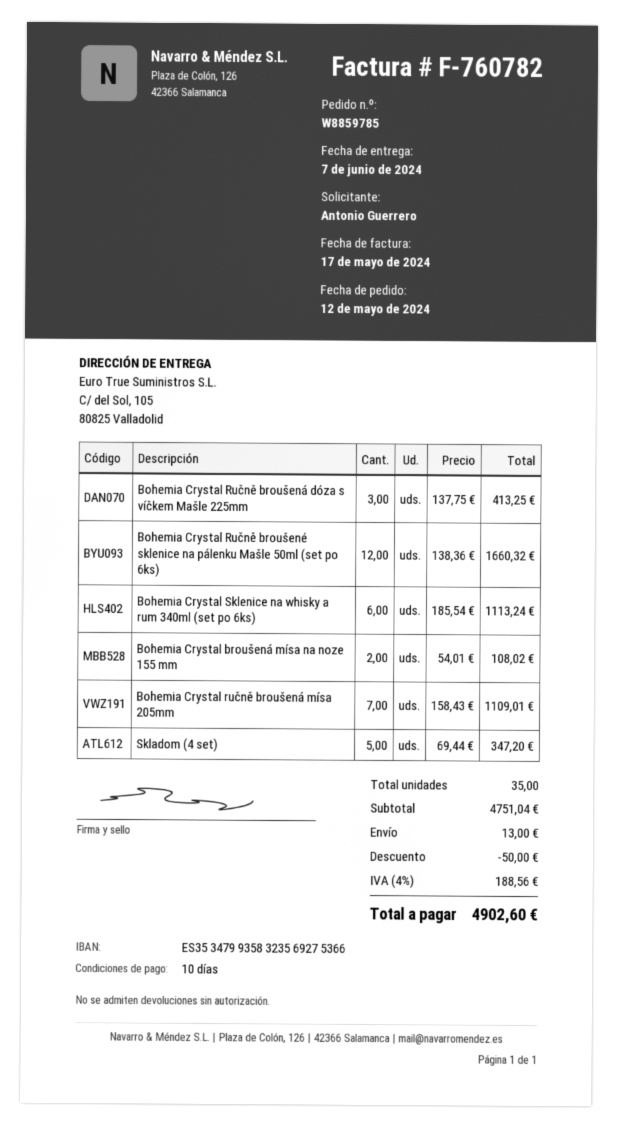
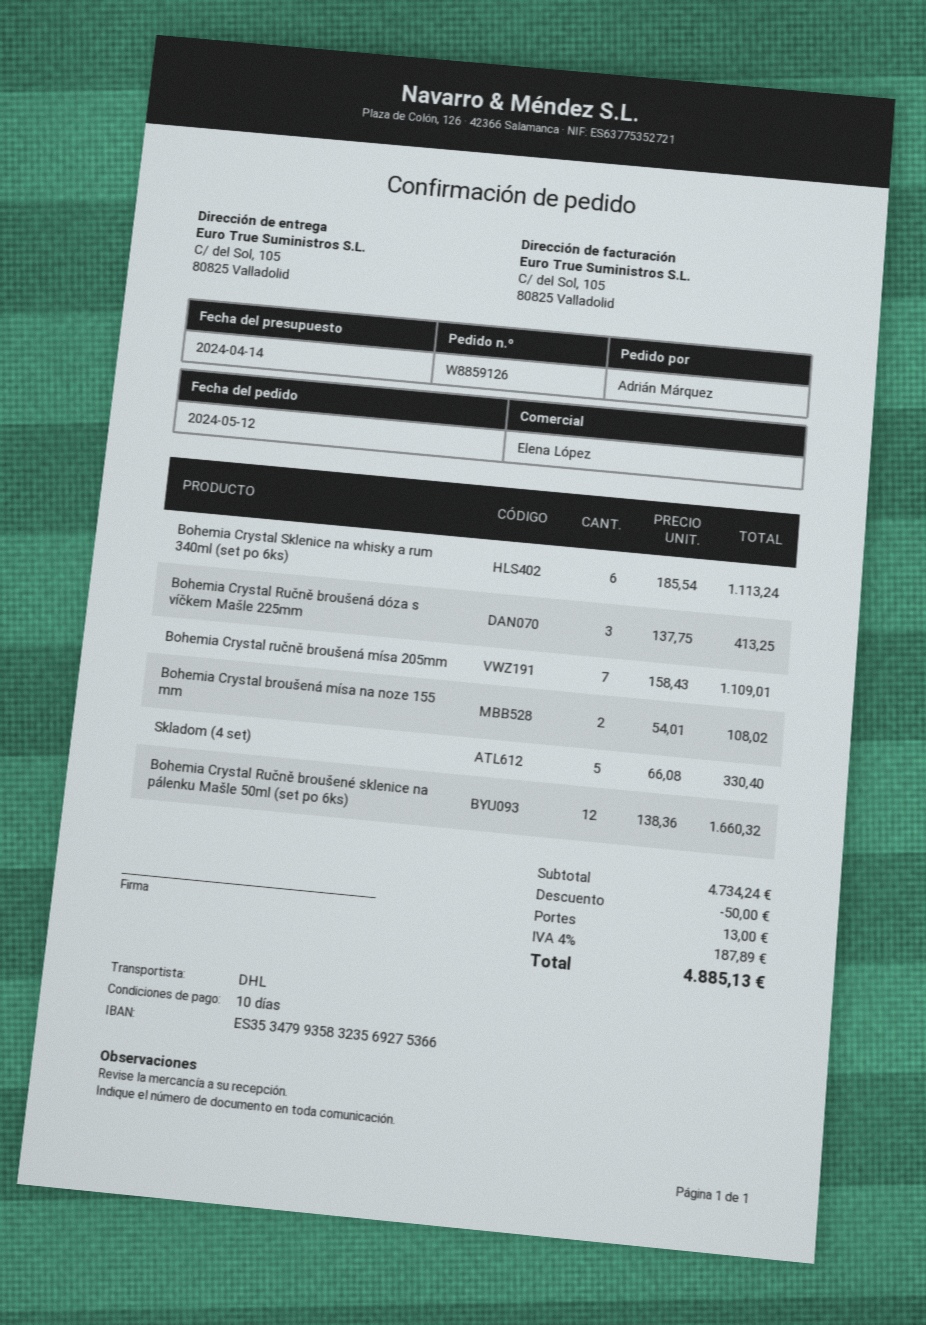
order number: W8859785 -> W8859126
ordered by: Antonio Guerrero -> Adrián Márquez
Skladom (4 set): 5 x 69.44 = 347.20 -> 5 x 66.08 = 330.40
subtotal: 4751.04 -> 4734.24
tax: 4% = 188.56 -> 4% = 187.89
total: 4902.60 -> 4885.13

